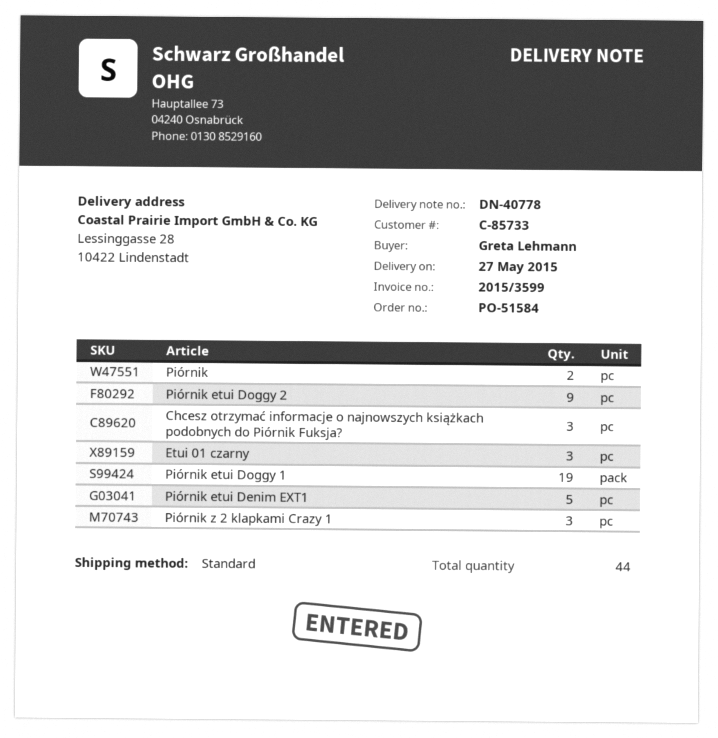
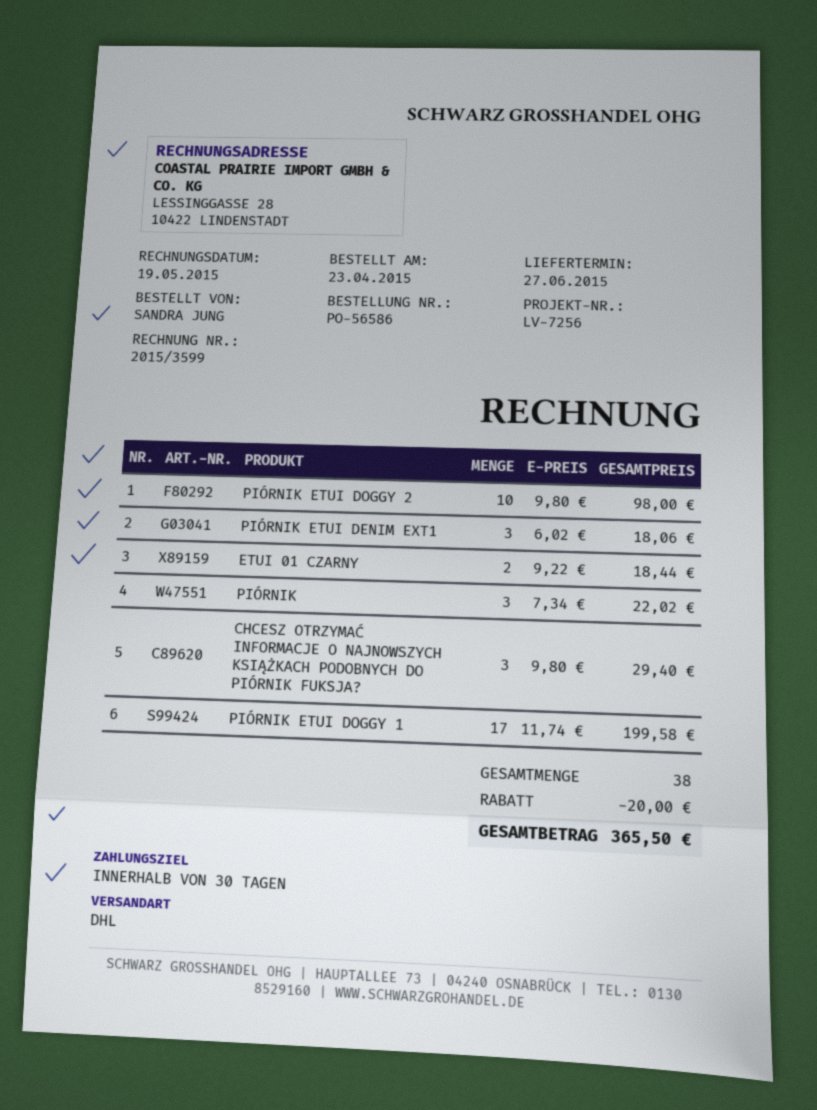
order number: PO-51584 -> PO-56586
delivery date: 2015-05-27 -> 2015-06-27
ordered by: Greta Lehmann -> SANDRA JUNG
shipping method: standard -> DHL
Piórnik: 2 -> 3
Piórnik etui Doggy 2: 9 -> 10
Etui 01 czarny: 3 -> 2
Piórnik etui Doggy 1: 19 -> 17
Piórnik etui Denim EXT1: 5 -> 3
Piórnik z 2 klapkami Crazy 1: 3 -> none
total quantity: 44 -> 38

